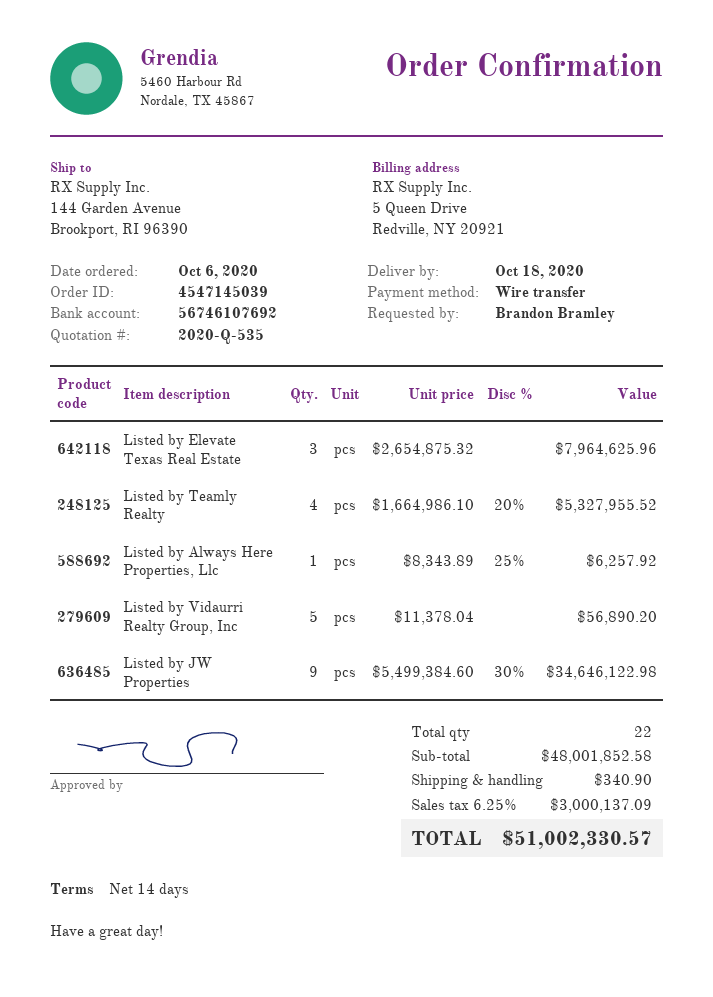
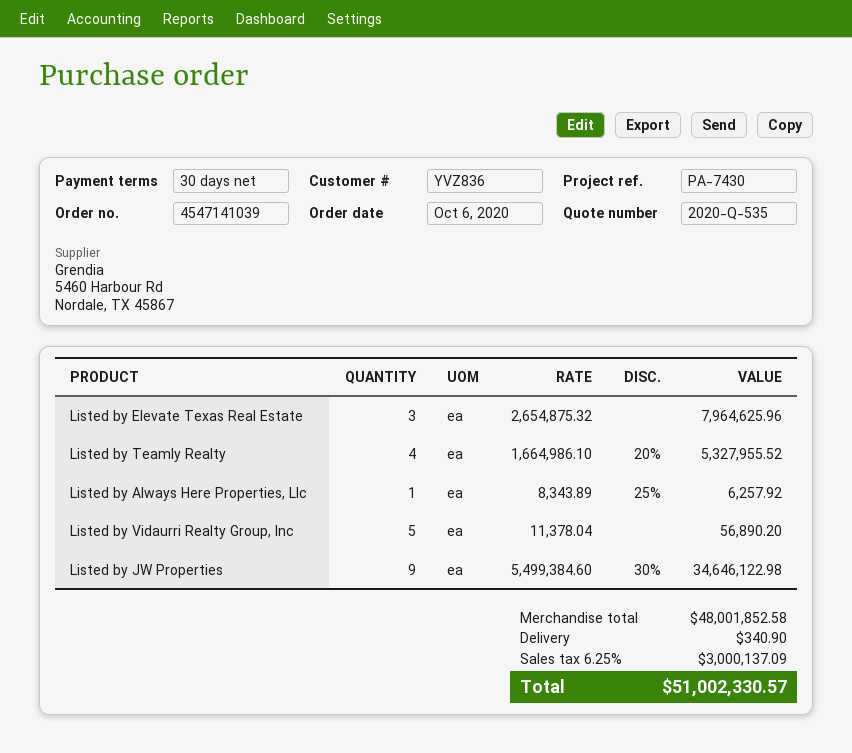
order number: 4547145039 -> 4547141039
payment terms: 14 days -> 30 days

